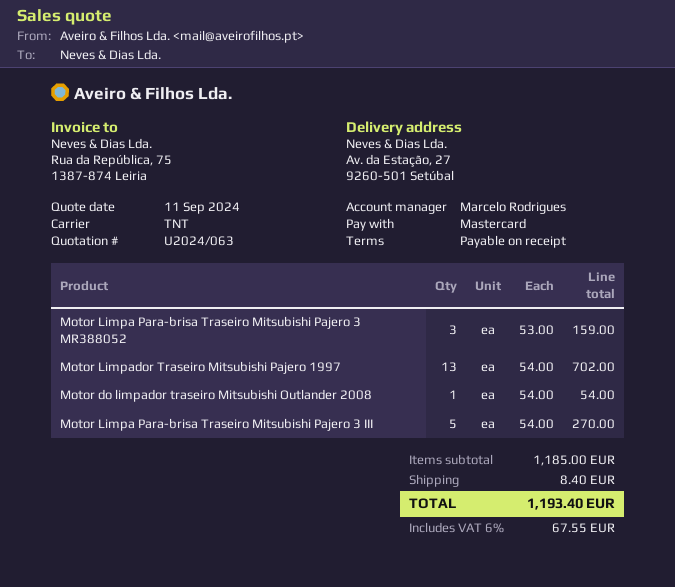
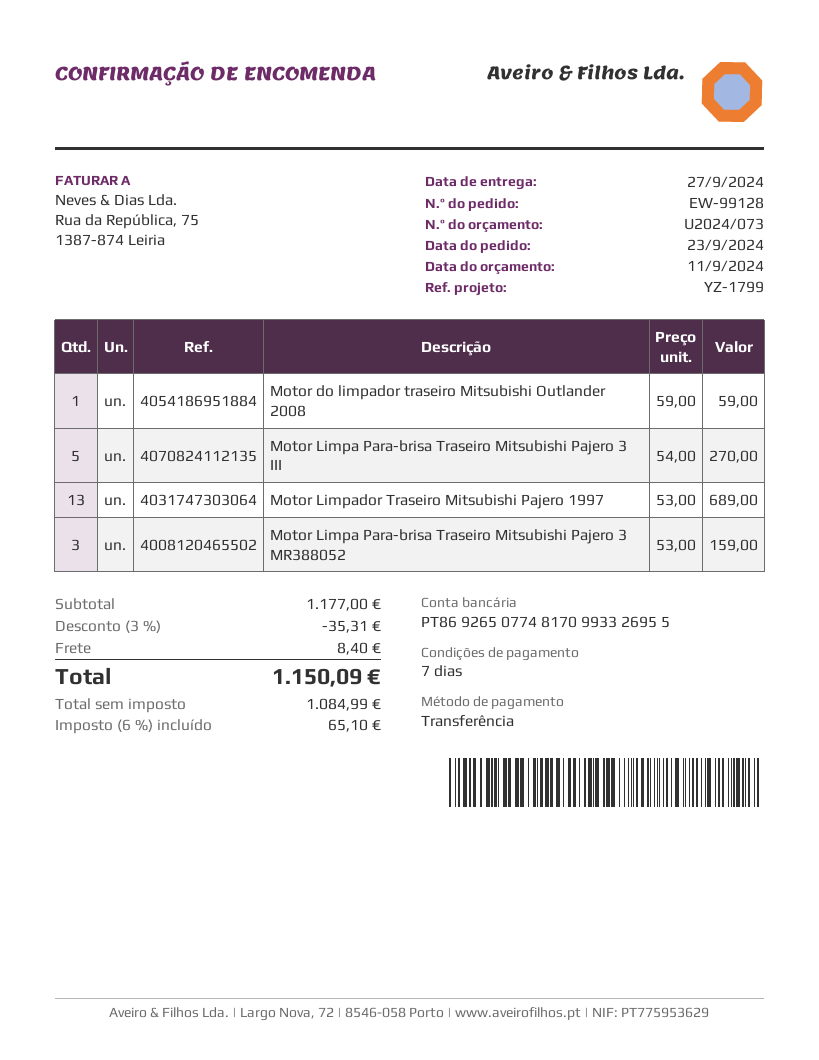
quote number: U2024/063 -> U2024/073
payment terms: on receipt -> 7 days
payment method: Mastercard -> bank transfer
Motor Limpador Traseiro Mitsubishi Pajero 1997: 13 x 54.00 = 702.00 -> 13 x 53.00 = 689.00
Motor do limpador traseiro Mitsubishi Outlander 2008: 1 x 54.00 = 54.00 -> 1 x 59.00 = 59.00
subtotal: 1185.00 -> 1177.00
discount: none -> 3% = 35.31
tax: 6% = 67.55 -> 6% = 65.10
total: 1193.40 -> 1150.09

